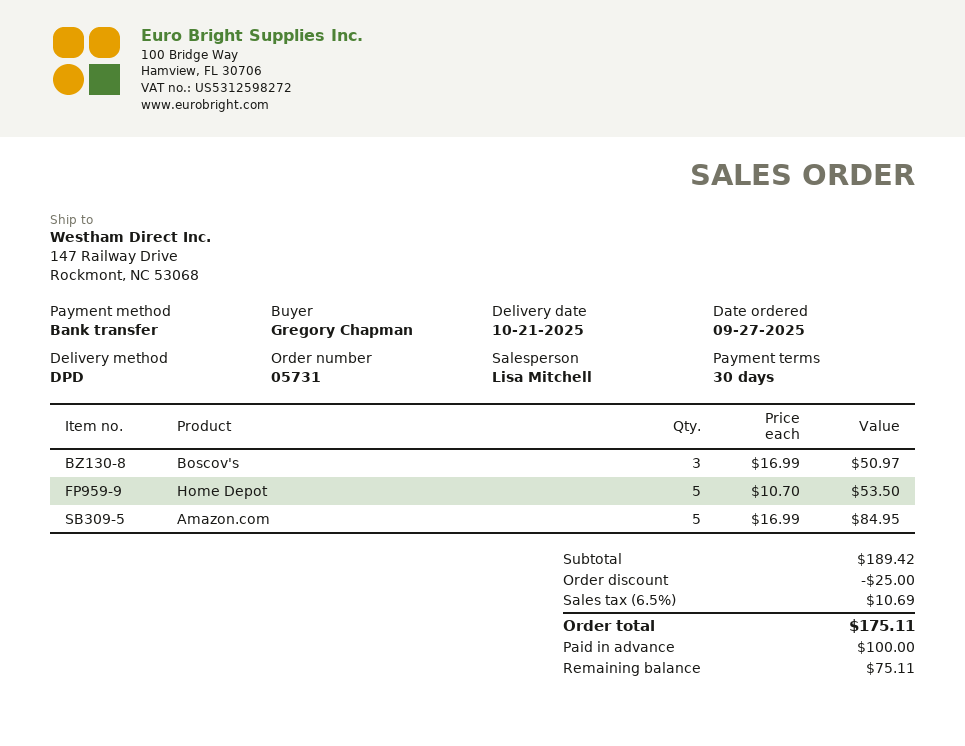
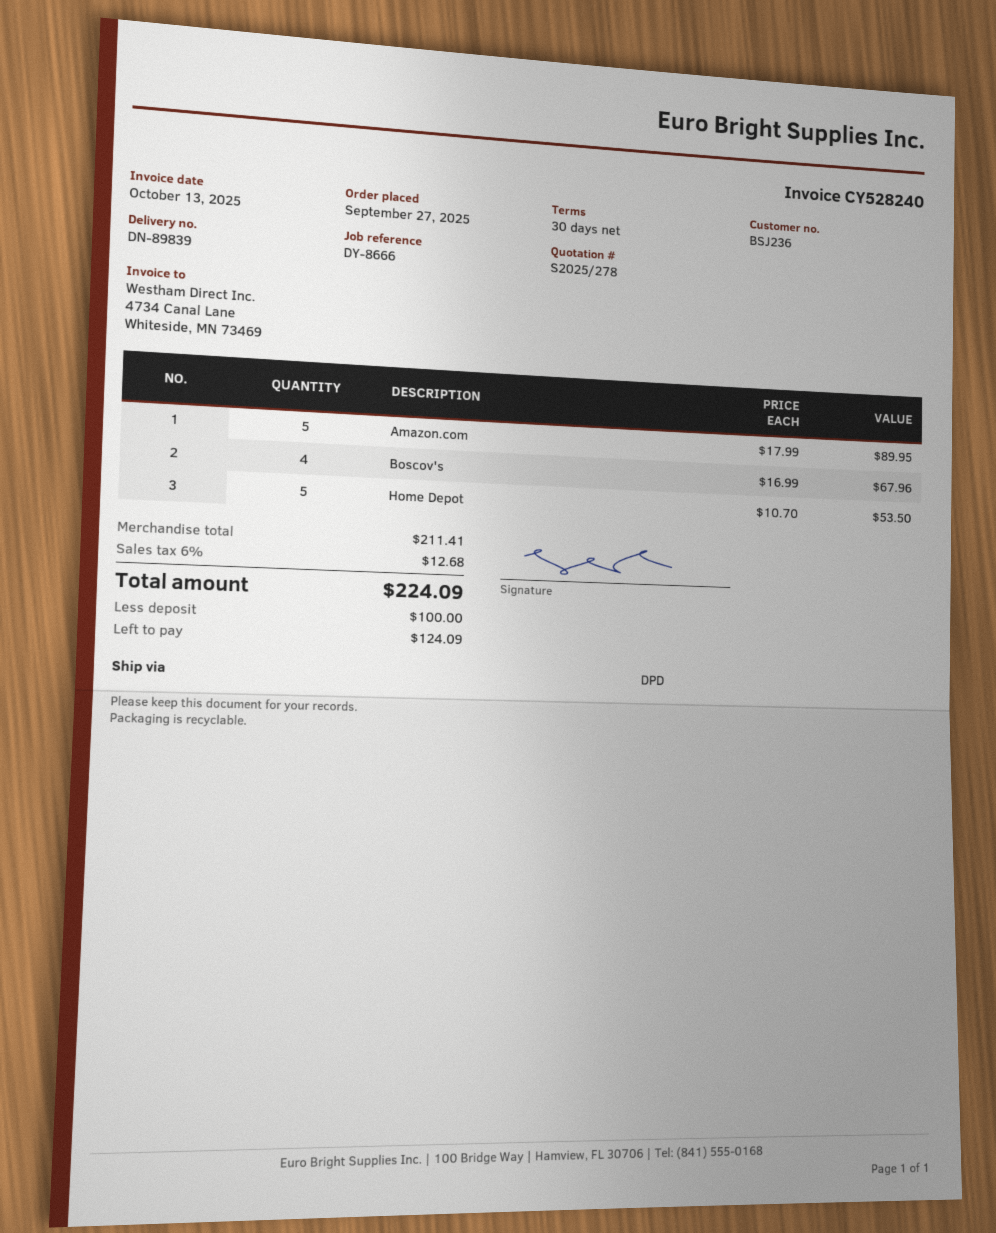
Boscov's: 3 x 16.99 = 50.97 -> 4 x 16.99 = 67.96
Amazon.com: 5 x 16.99 = 84.95 -> 5 x 17.99 = 89.95
subtotal: 189.42 -> 211.41
discount: 25.00 -> none
tax: 6.5% = 10.69 -> 6% = 12.68
total: 175.11 -> 224.09
balance: 75.11 -> 124.09

